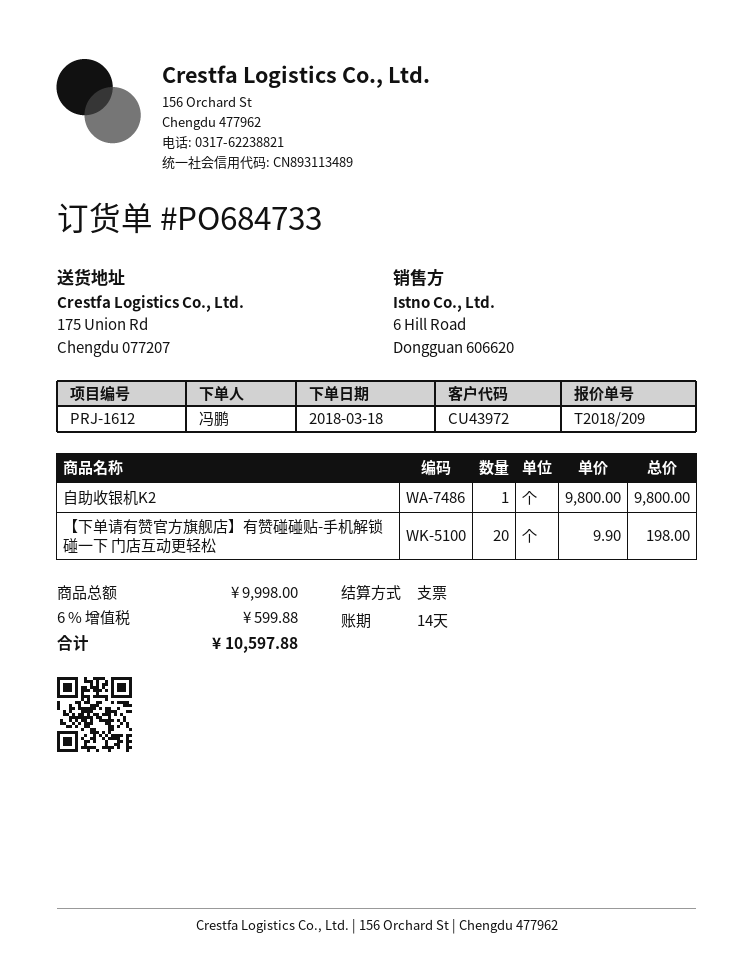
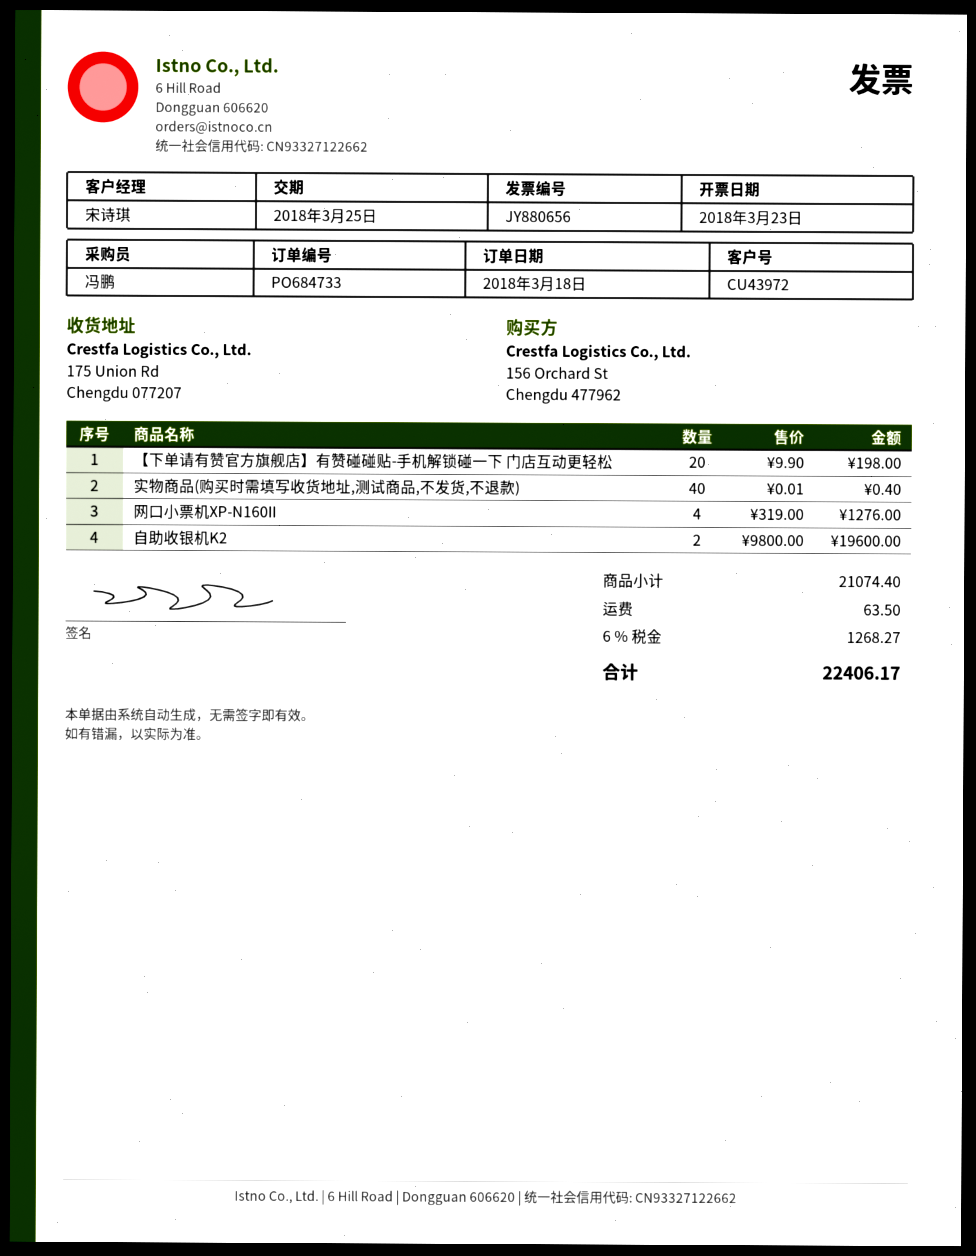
自助收银机K2: 1 x 9800.00 = 9800.00 -> 2 x 9800.00 = 19600.00
实物商品(购买时需填写收货地址,测试商品,不发货,不退款): none -> 40 x 0.01 = 0.40
网口小票机XP-N160II: none -> 4 x 319.00 = 1276.00
subtotal: 9998.00 -> 21074.40
shipping: none -> 63.50
tax: 6% = 599.88 -> 6% = 1268.27
total: 10597.88 -> 22406.17

